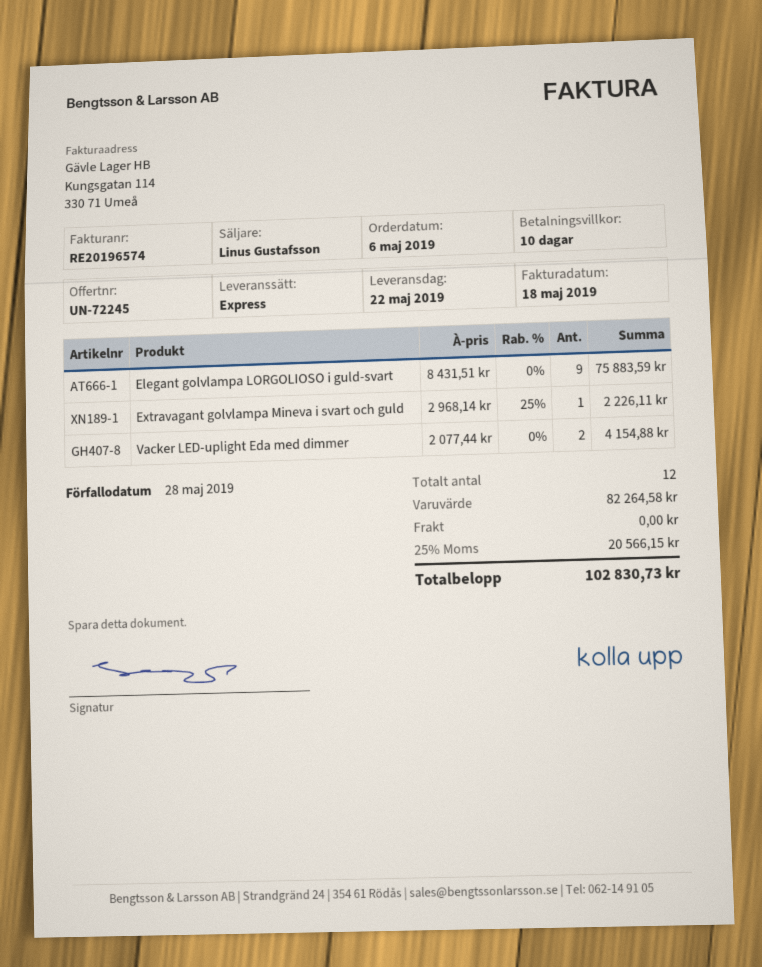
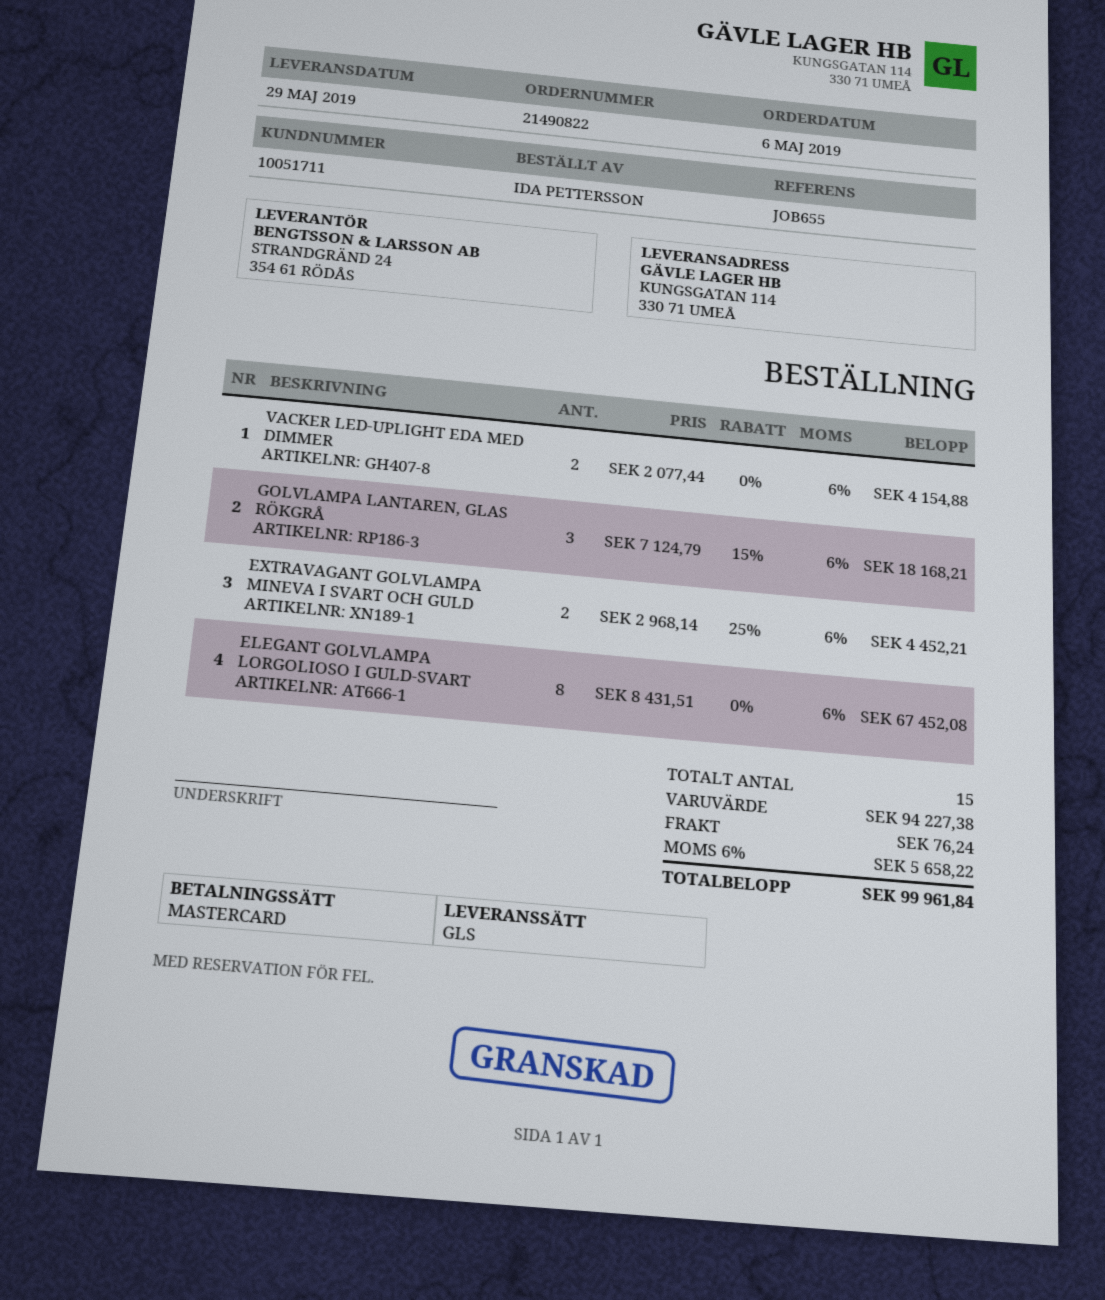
delivery date: 2019-05-22 -> 2019-05-29
shipping method: express -> GLS
Elegant golvlampa LORGOLIOSO i guld-svart: 9 x 8431.51 = 75883.59 -> 8 x 8431.51 = 67452.08
Extravagant golvlampa Mineva i svart och guld: 1 x 2968.14 - 25% = 2226.11 -> 2 x 2968.14 - 25% = 4452.21
GOLVLAMPA LANTAREN, GLAS RÖKGRÅ: none -> 3 x 7124.79 - 15% = 18168.21
total quantity: 12 -> 15
subtotal: 82264.58 -> 94227.38
shipping: 0.00 -> 76.24
tax: 25% = 20566.15 -> 6% = 5658.22
total: 102830.73 -> 99961.84

